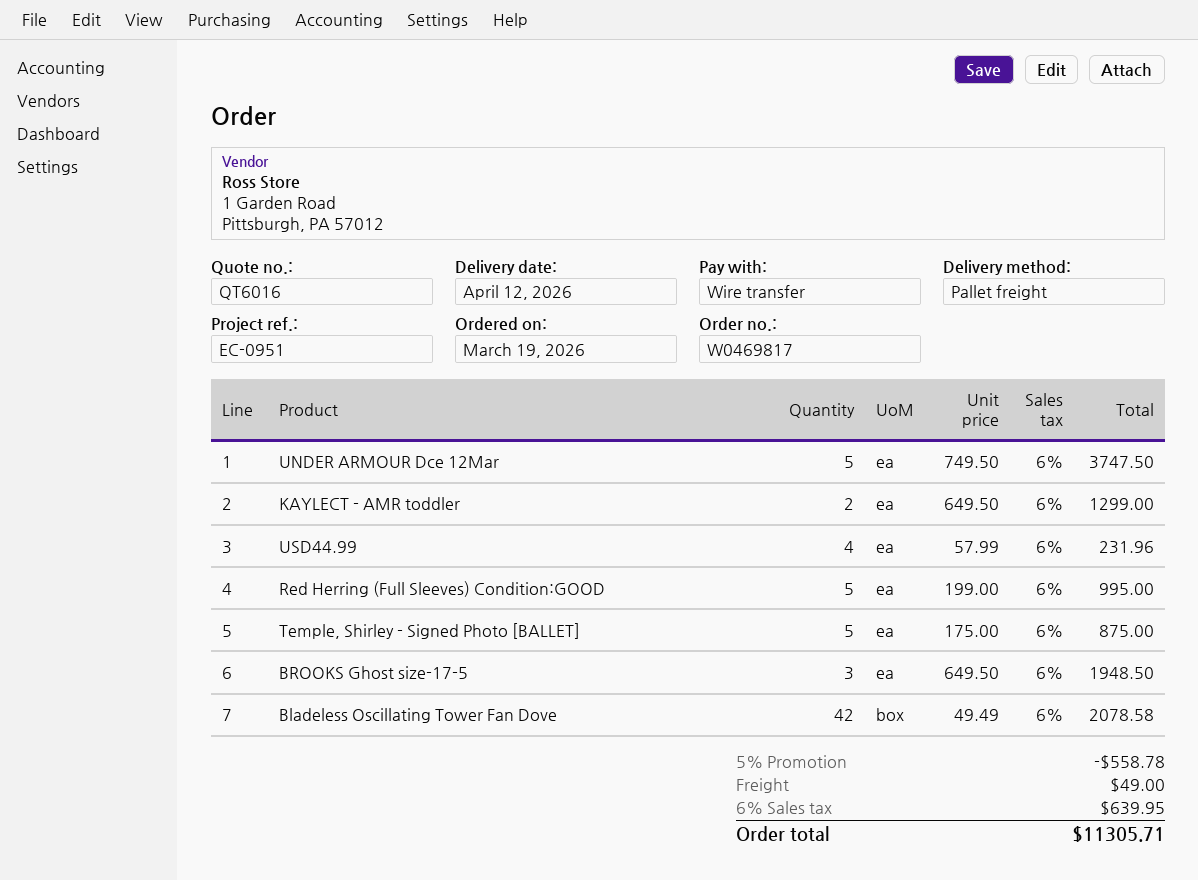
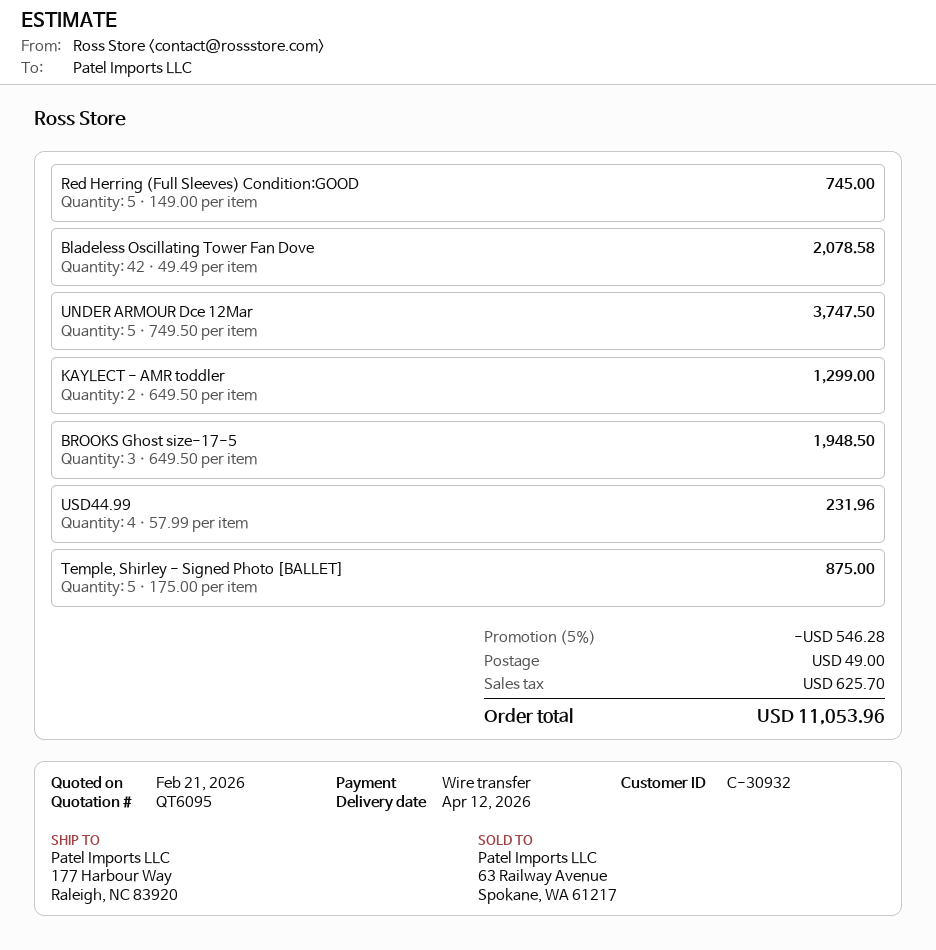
quote number: QT6016 -> QT6095
Red Herring (Full Sleeves) Condition:GOOD: 5 x 199.00 = 995.00 -> 5 x 149.00 = 745.00
discount: 5% = 558.78 -> 5% = 546.28
tax: 639.95 -> 625.70
total: 11305.71 -> 11053.96

